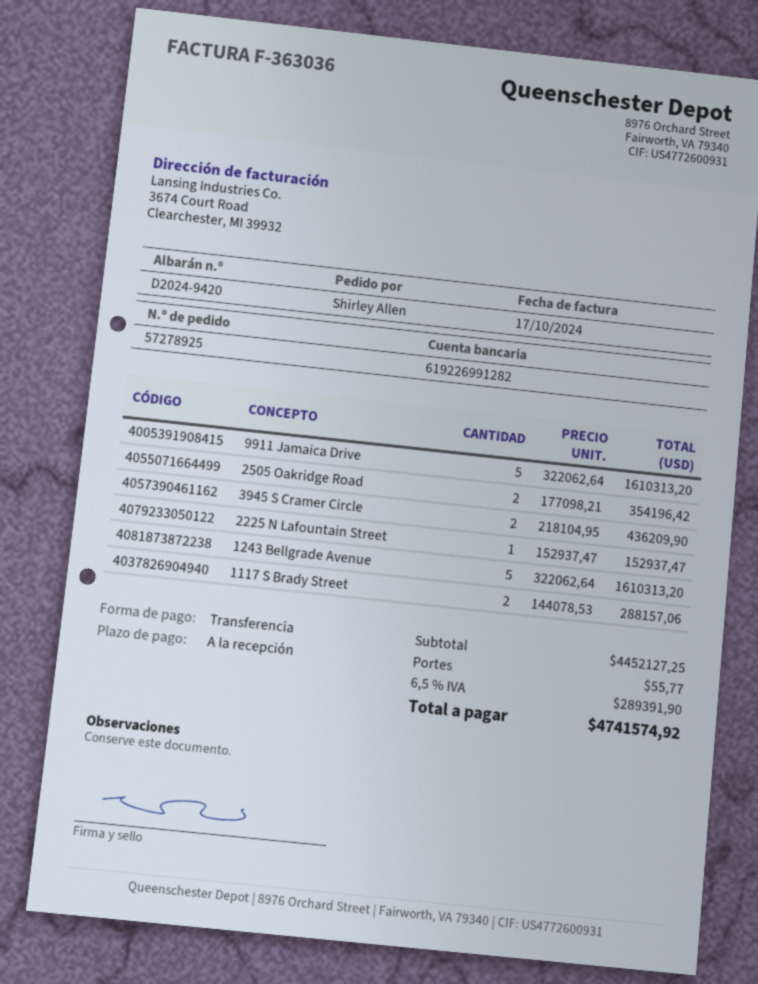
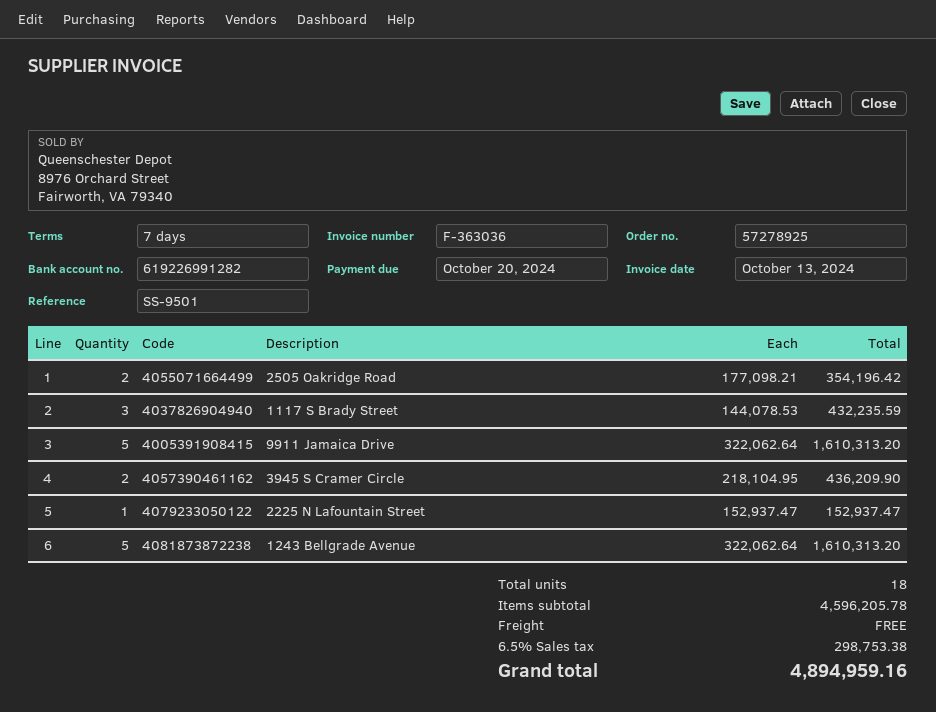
invoice date: 2024-10-17 -> 2024-10-13
payment terms: on receipt -> 7 days
1117 S Brady Street: 2 x 144078.53 = 288157.06 -> 3 x 144078.53 = 432235.59
subtotal: 4452127.25 -> 4596205.78
shipping: 55.77 -> 0.00
tax: 6.5% = 289391.90 -> 6.5% = 298753.38
total: 4741574.92 -> 4894959.16

